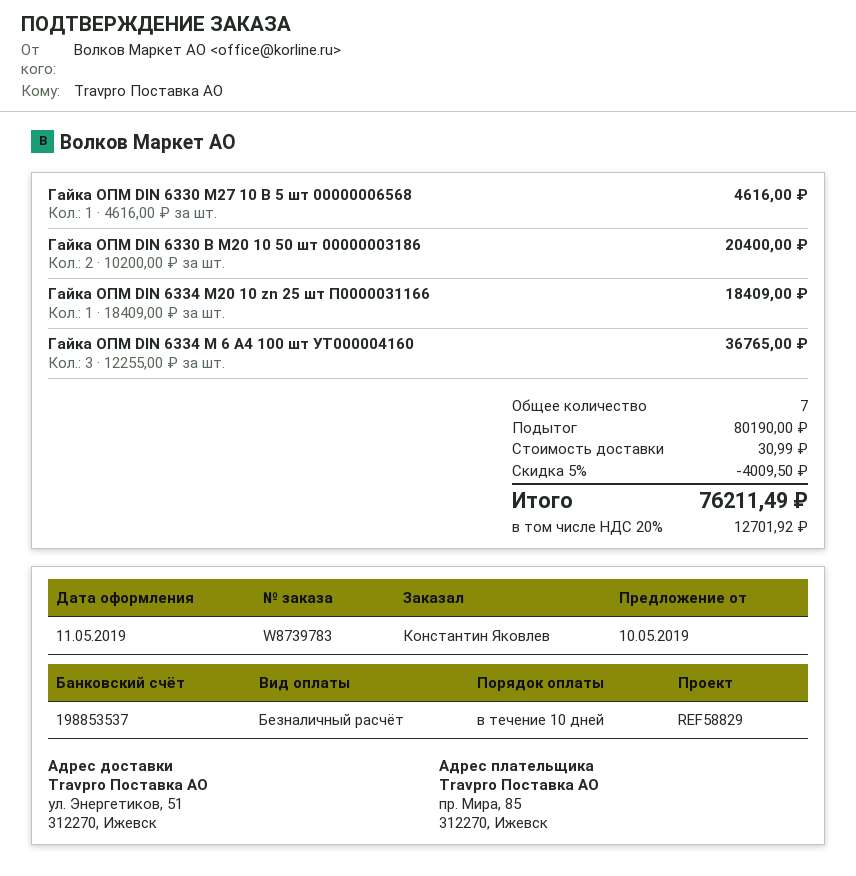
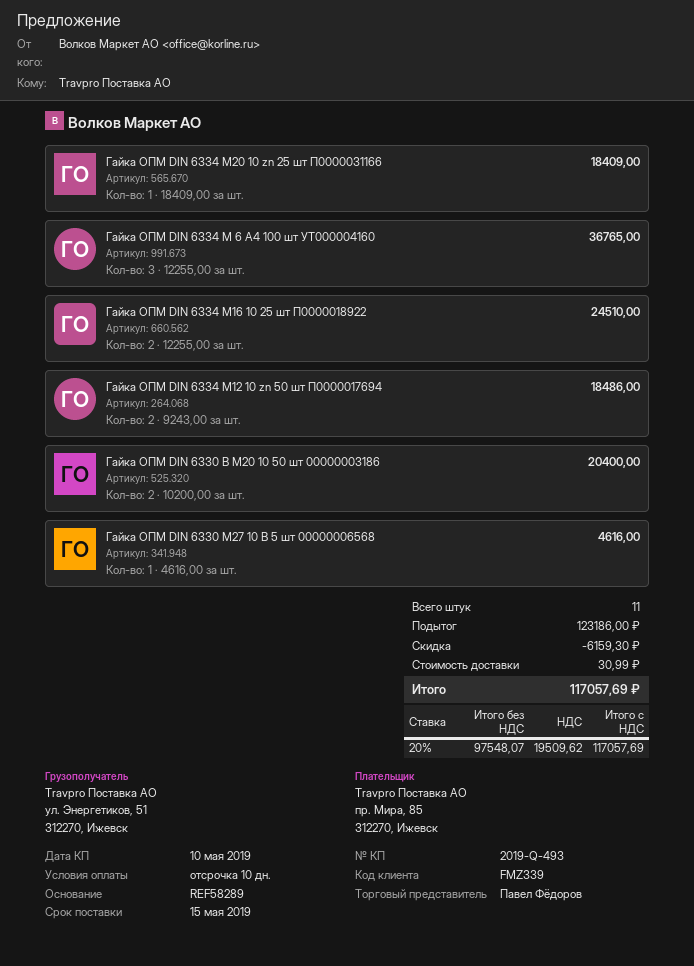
reference: REF58829 -> REF58289
Гайка ОПМ DIN 6334 М16 10 25 шт П0000018922: none -> 2 x 12255.00 = 24510.00
Гайка ОПМ DIN 6334 М12 10 zn 50 шт П0000017694: none -> 2 x 9243.00 = 18486.00
total quantity: 7 -> 11
subtotal: 80190.00 -> 123186.00
discount: 4009.50 -> 6159.30
tax: 20% = 12701.92 -> 20% = 19509.62
total: 76211.49 -> 117057.69

